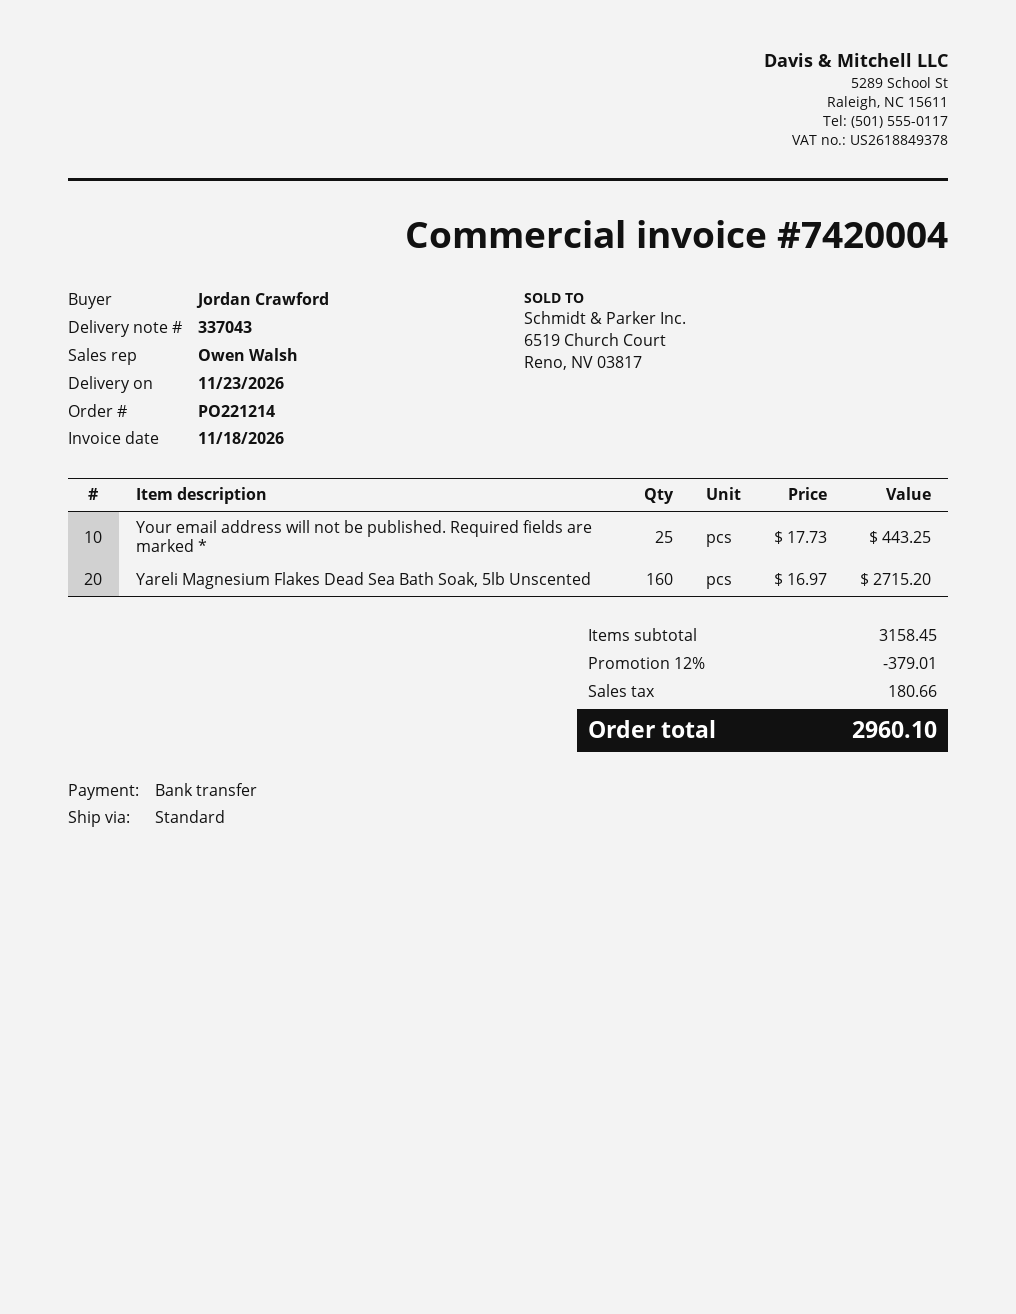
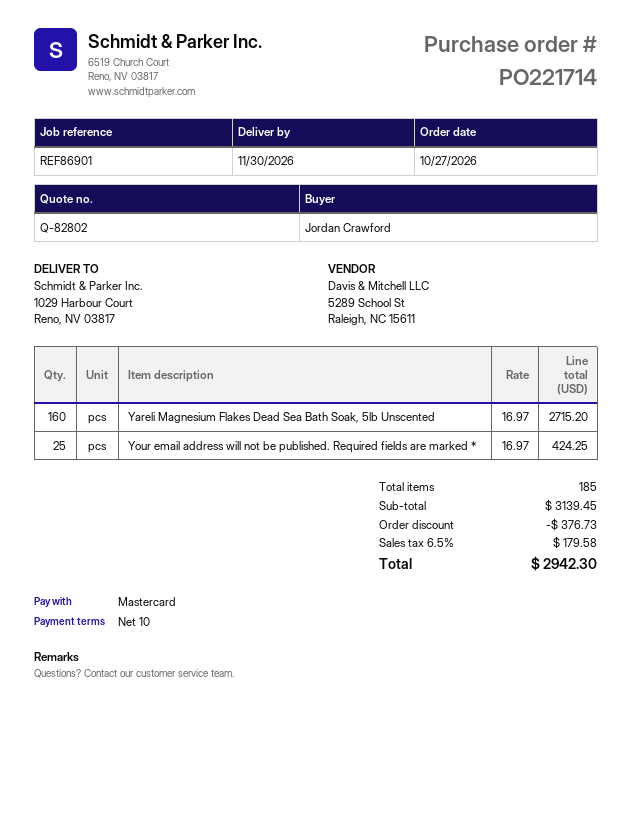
order number: PO221214 -> PO221714
delivery date: 2026-11-23 -> 2026-11-30
payment method: bank transfer -> Mastercard
Your email address will not be published. Required fields are marked *: 25 x 17.73 = 443.25 -> 25 x 16.97 = 424.25
subtotal: 3158.45 -> 3139.45
discount: 379.01 -> 376.73
tax: 180.66 -> 179.58
total: 2960.10 -> 2942.30

